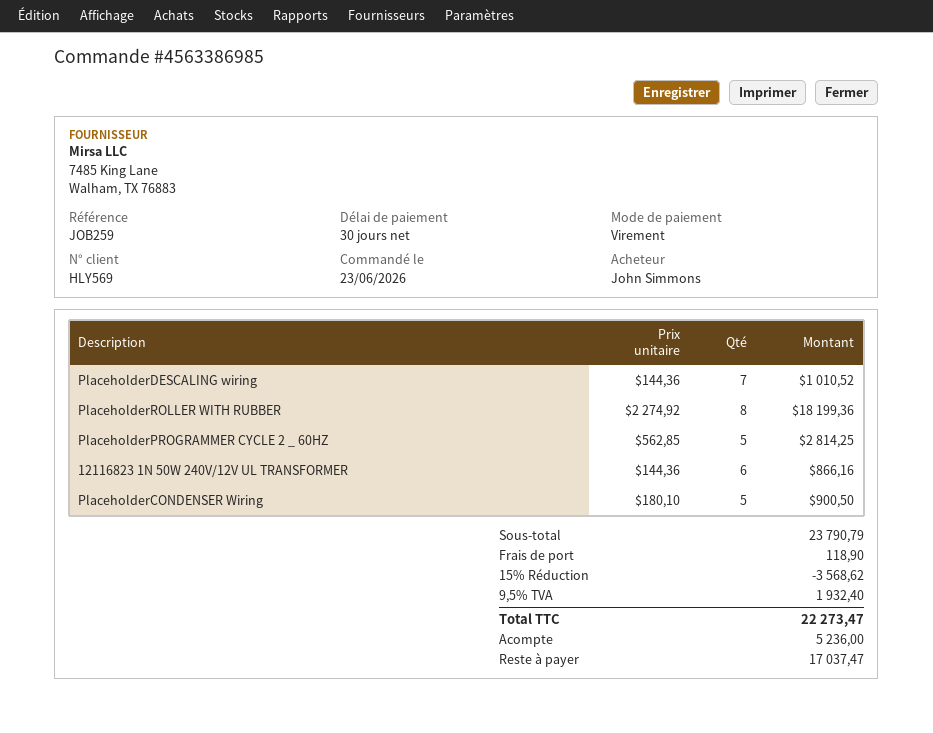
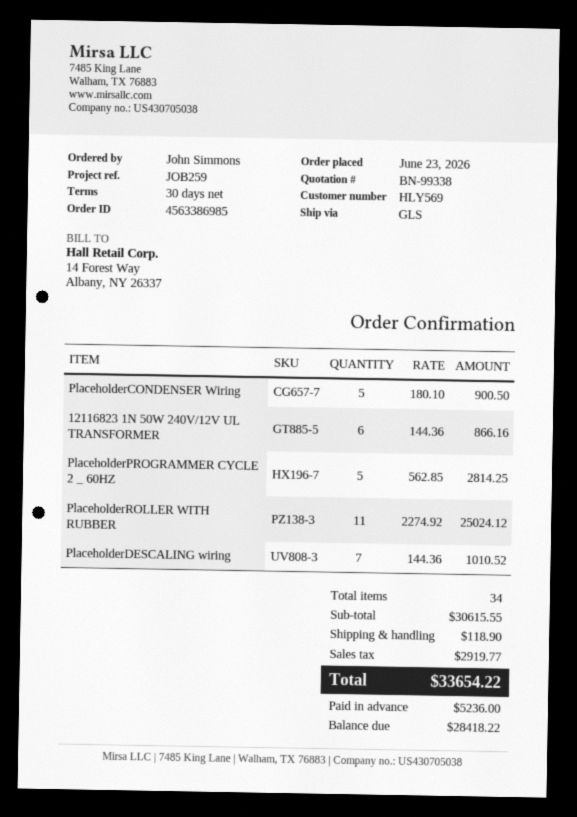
PlaceholderROLLER WITH RUBBER: 8 x 2274.92 = 18199.36 -> 11 x 2274.92 = 25024.12
subtotal: 23790.79 -> 30615.55
discount: 15% = 3568.62 -> none
tax: 1932.40 -> 2919.77
total: 22273.47 -> 33654.22
balance: 17037.47 -> 28418.22

